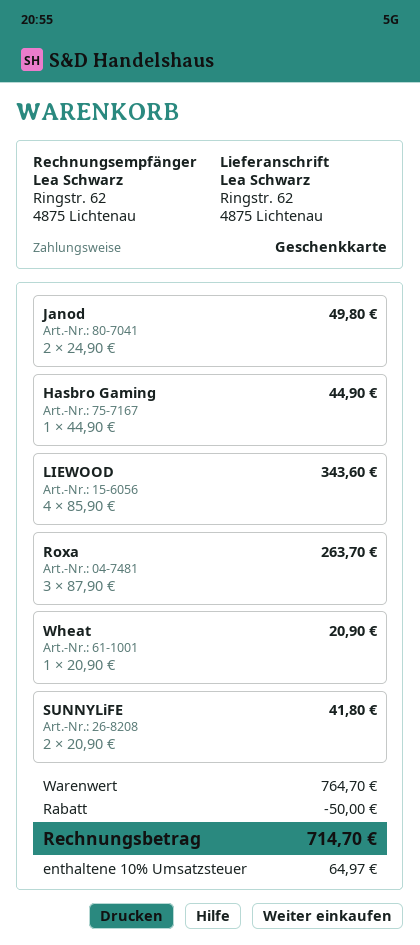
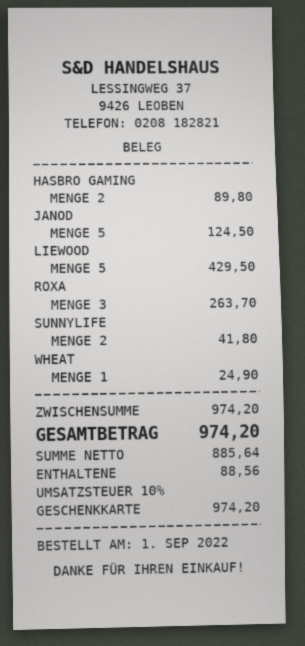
Janod: 2 for 49.80 -> 5 for 124.50
Hasbro Gaming: 1 for 44.90 -> 2 for 89.80
LIEWOOD: 4 for 343.60 -> 5 for 429.50
Wheat: 1 for 20.90 -> 1 for 24.90
subtotal: 764.70 -> 974.20
discount: 50.00 -> none
tax: 10% = 64.97 -> 10% = 88.56
total: 714.70 -> 974.20

